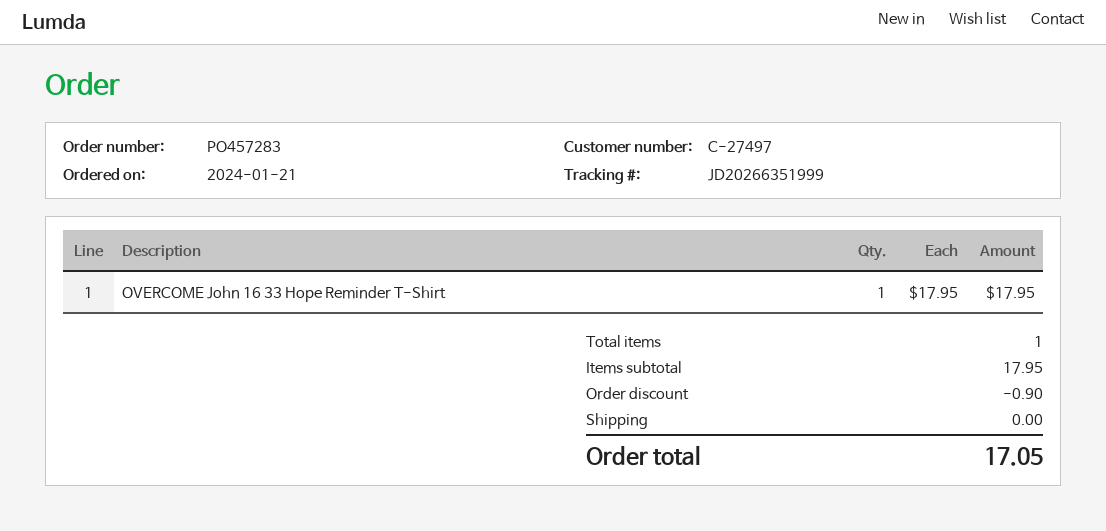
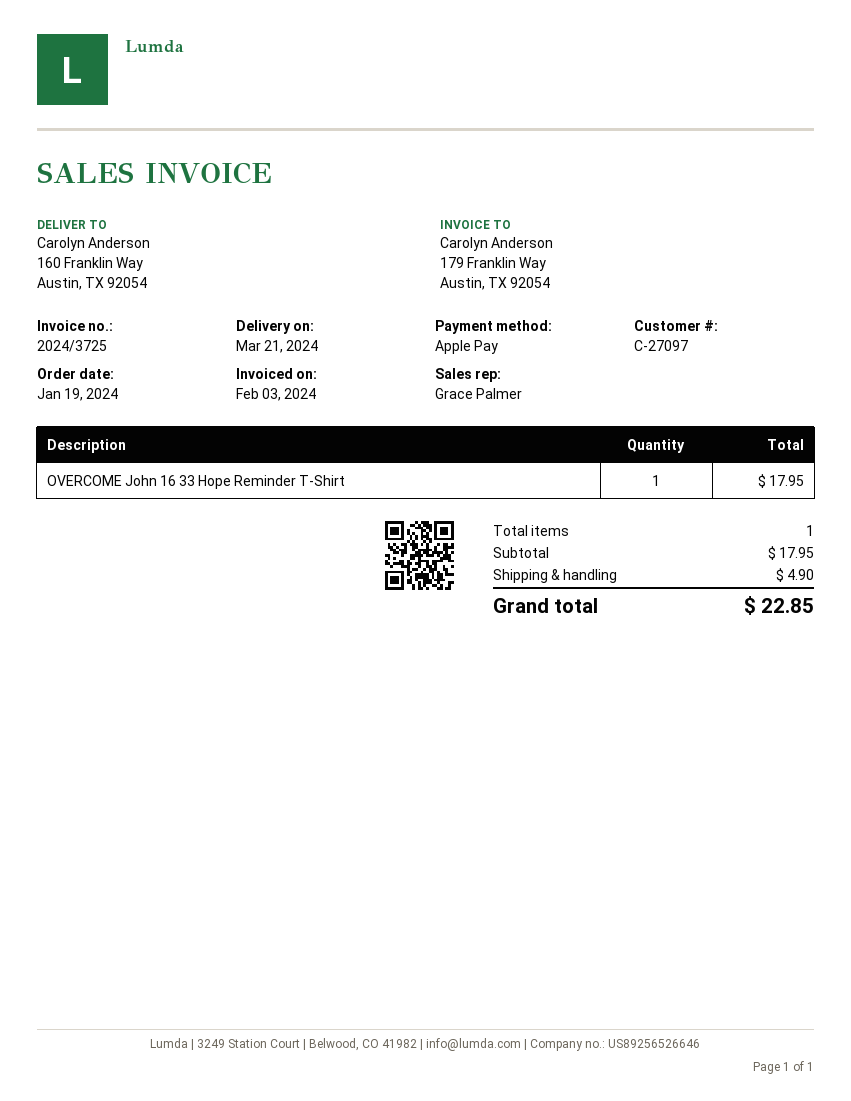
order date: 2024-01-21 -> 2024-01-19
customer number: C-27497 -> C-27097
discount: 0.90 -> none
shipping: 0.00 -> 4.90
total: 17.05 -> 22.85

